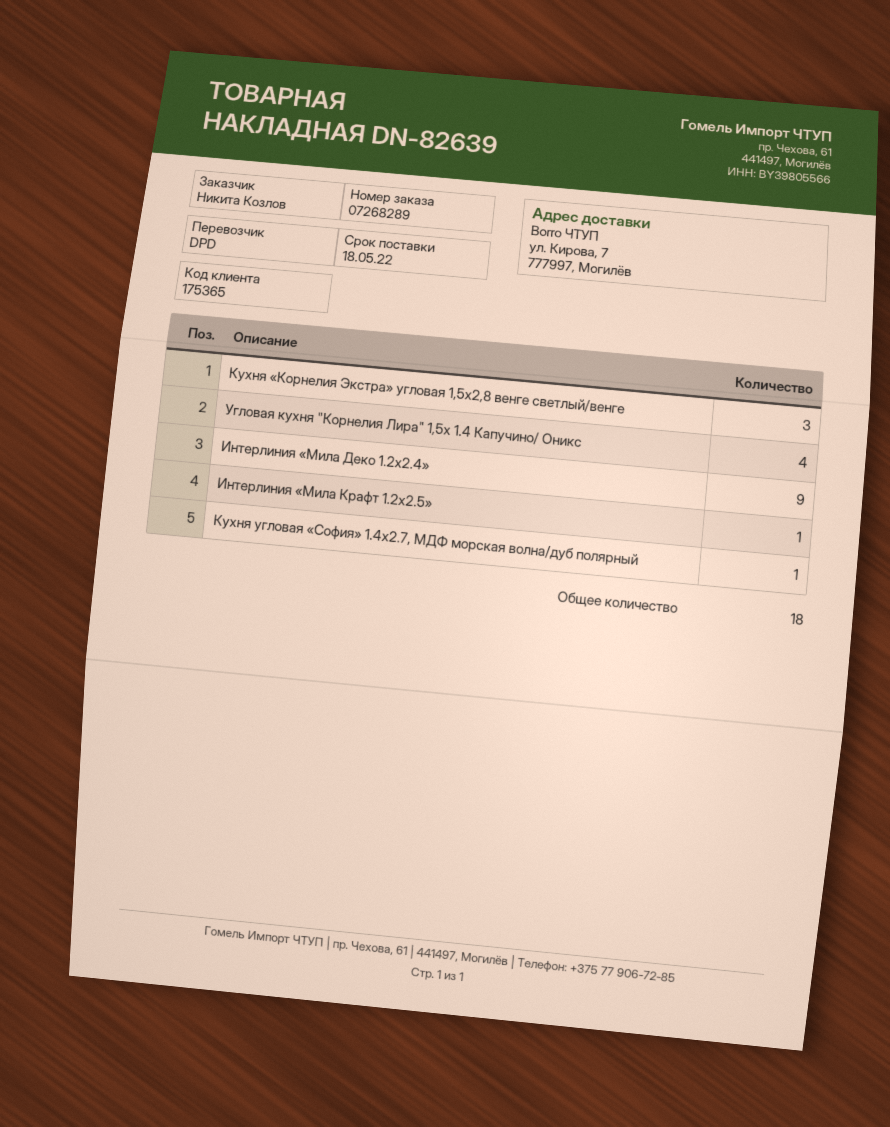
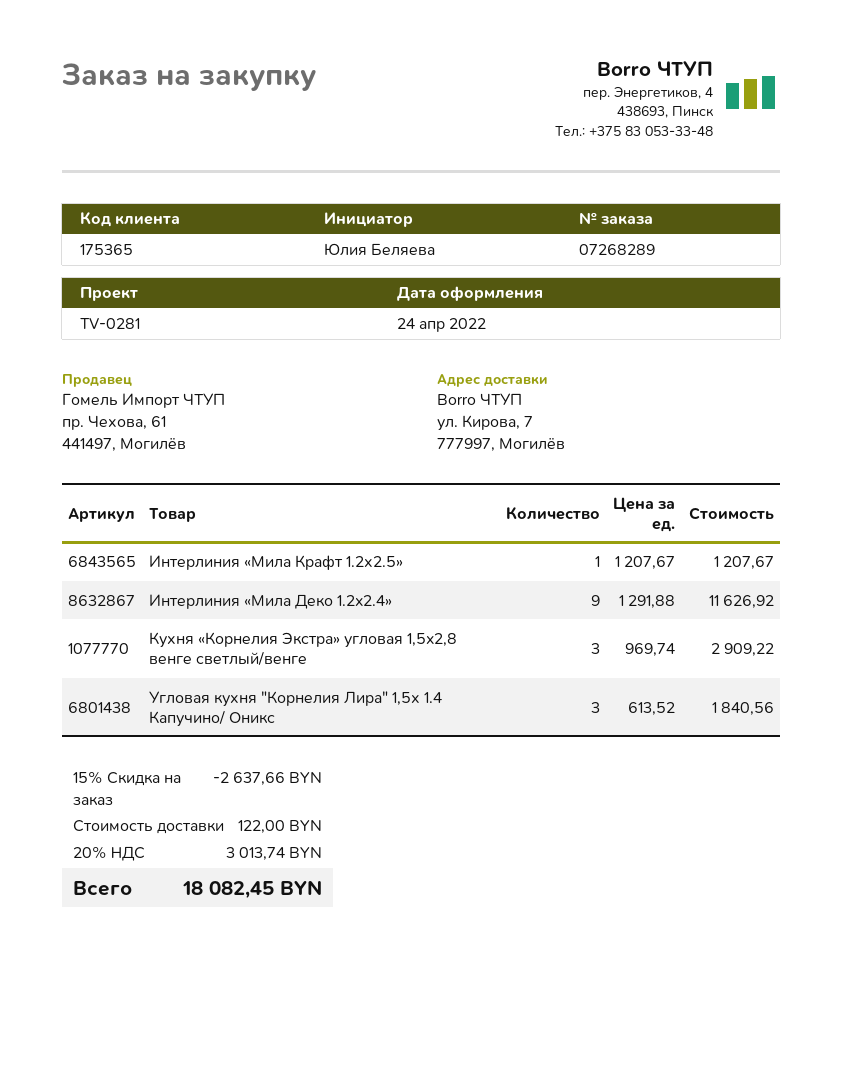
ordered by: Никита Козлов -> Юлия Беляева
Угловая кухня "Корнелия Лира" 1,5х 1.4 Капучино/ Оникс: 4 -> 3
Кухня угловая «София» 1.4x2.7, МДФ морская волна/дуб полярный: 1 -> none

